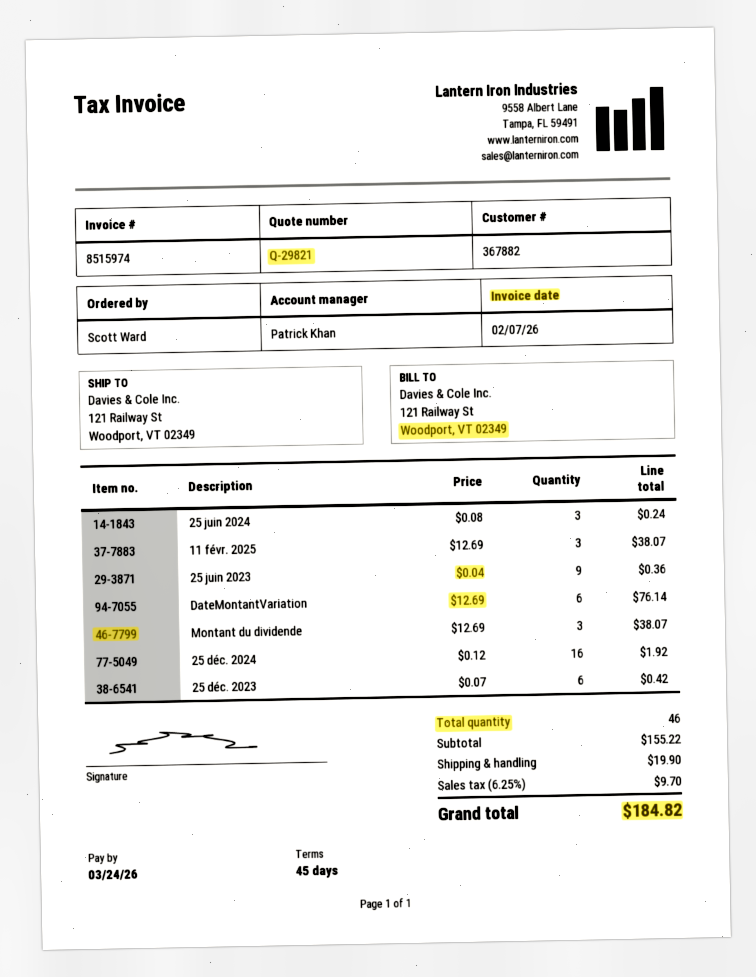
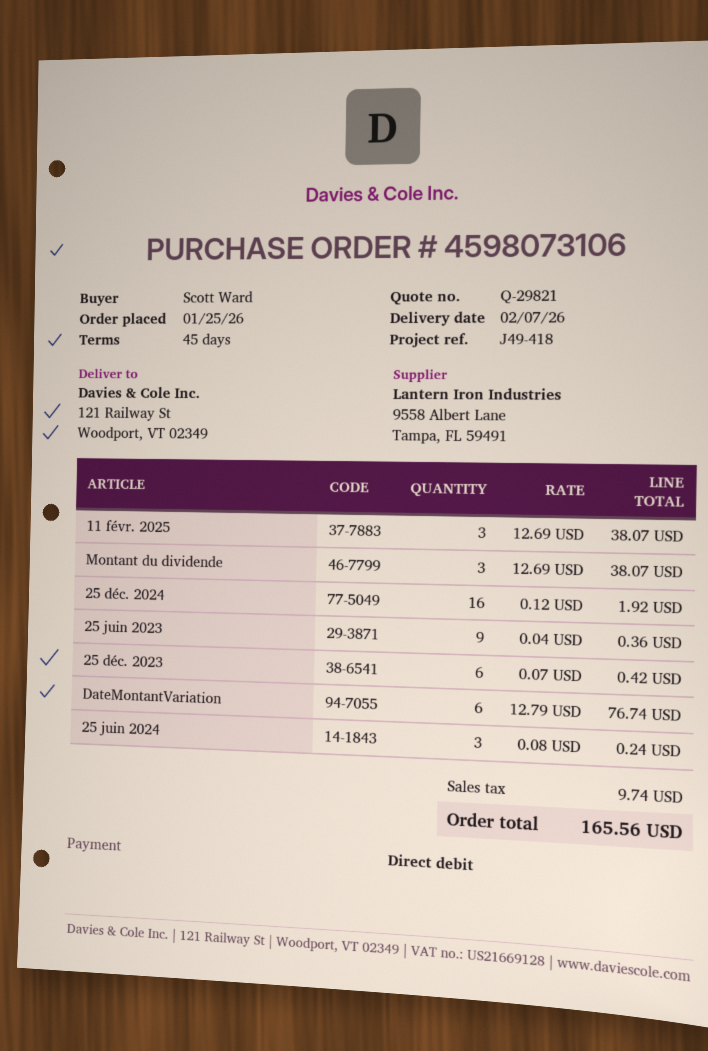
DateMontantVariation: 6 x 12.69 = 76.14 -> 6 x 12.79 = 76.74
shipping: 19.90 -> none
tax: 9.70 -> 9.74
total: 184.82 -> 165.56

